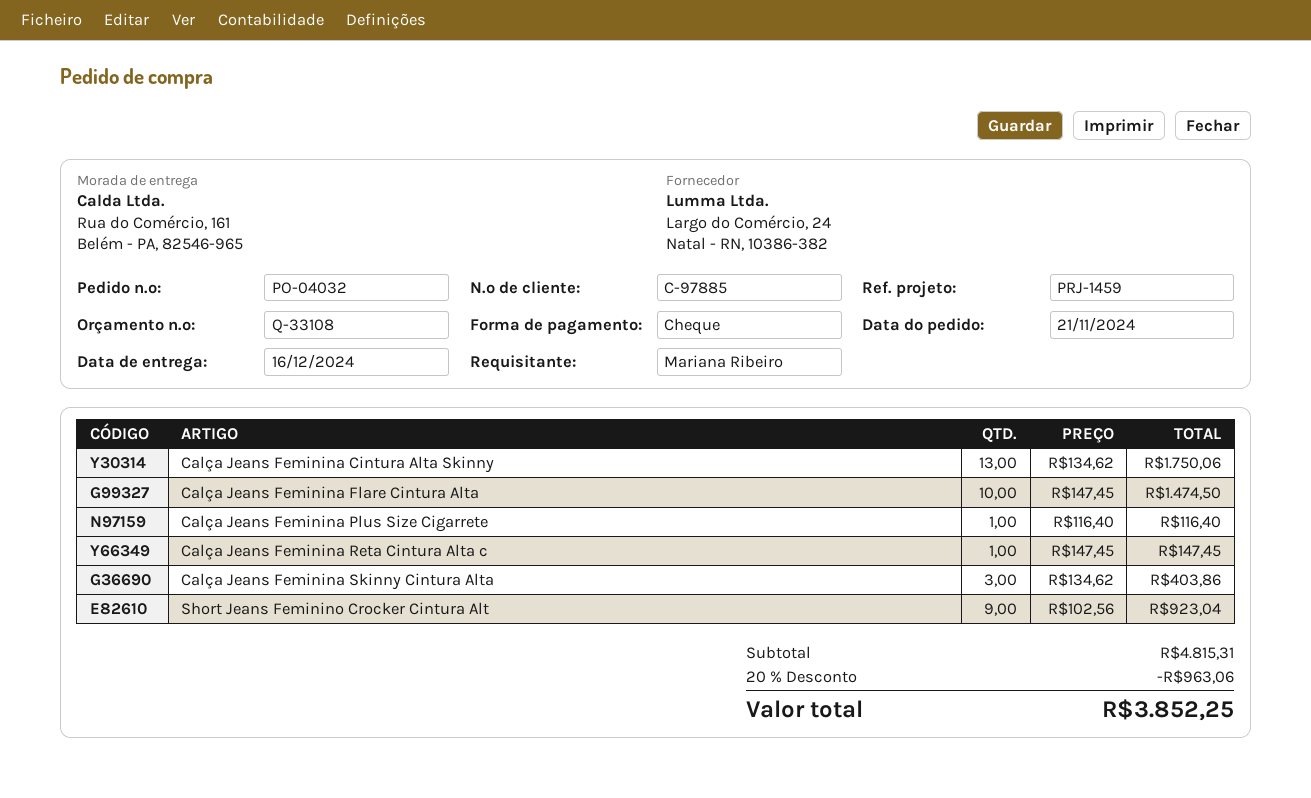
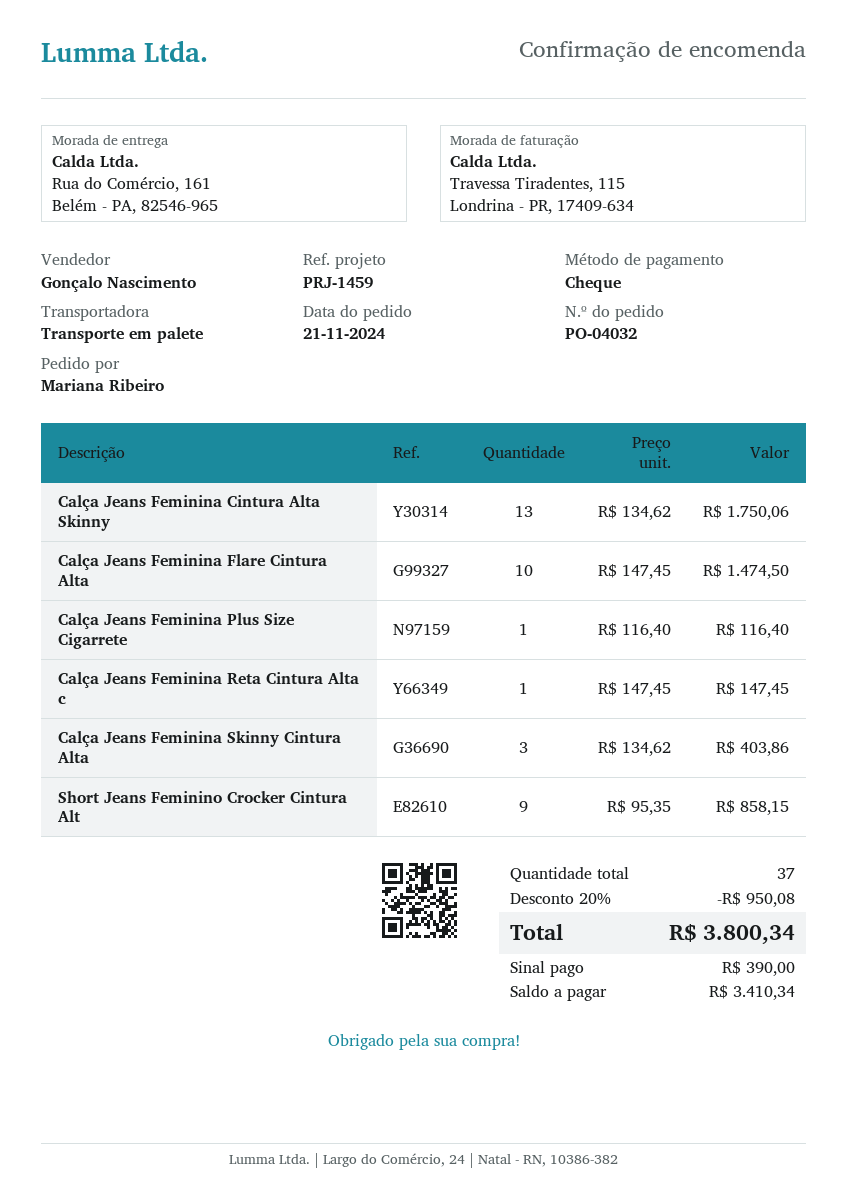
Short Jeans Feminino Crocker Cintura Alt: 9 x 102.56 = 923.04 -> 9 x 95.35 = 858.15
discount: 20% = 963.06 -> 20% = 950.08
total: 3852.25 -> 3800.34

